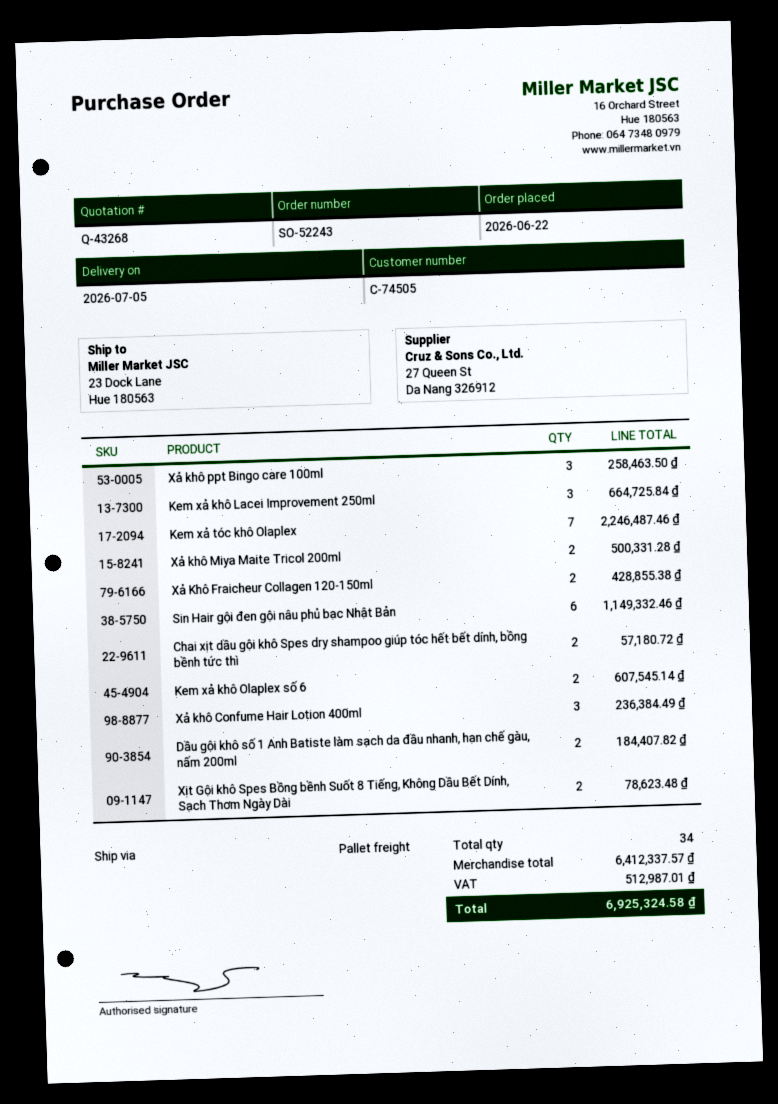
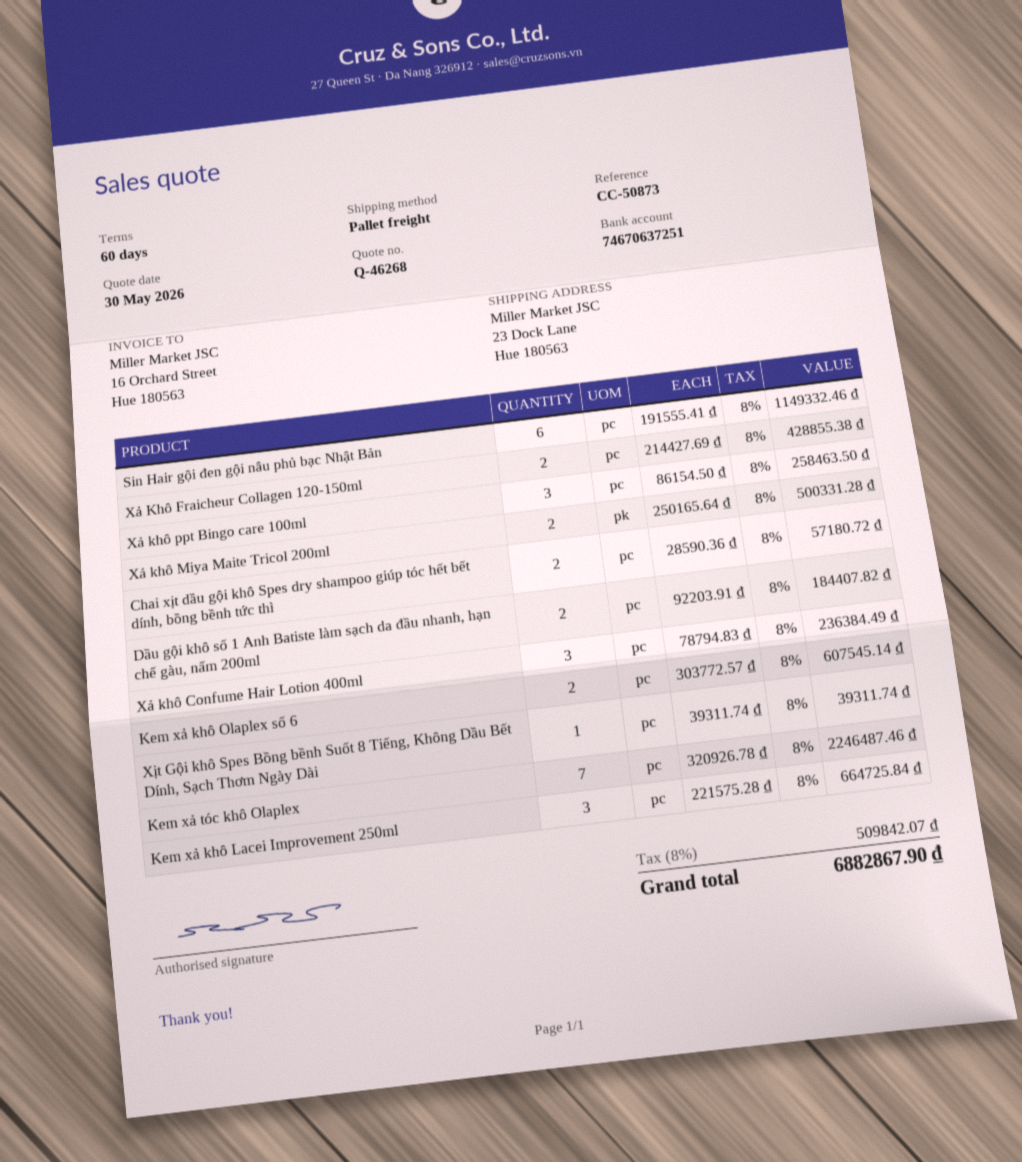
quote number: Q-43268 -> Q-46268
Xịt Gội khô Spes Bồng bềnh Suốt 8 Tiếng, Không Dầu Bết Dính, Sạch Thơm Ngày Dài: 2 for 78623.48 -> 1 for 39311.74
tax: 512987.01 -> 509842.07
total: 6925324.58 -> 6882867.90

